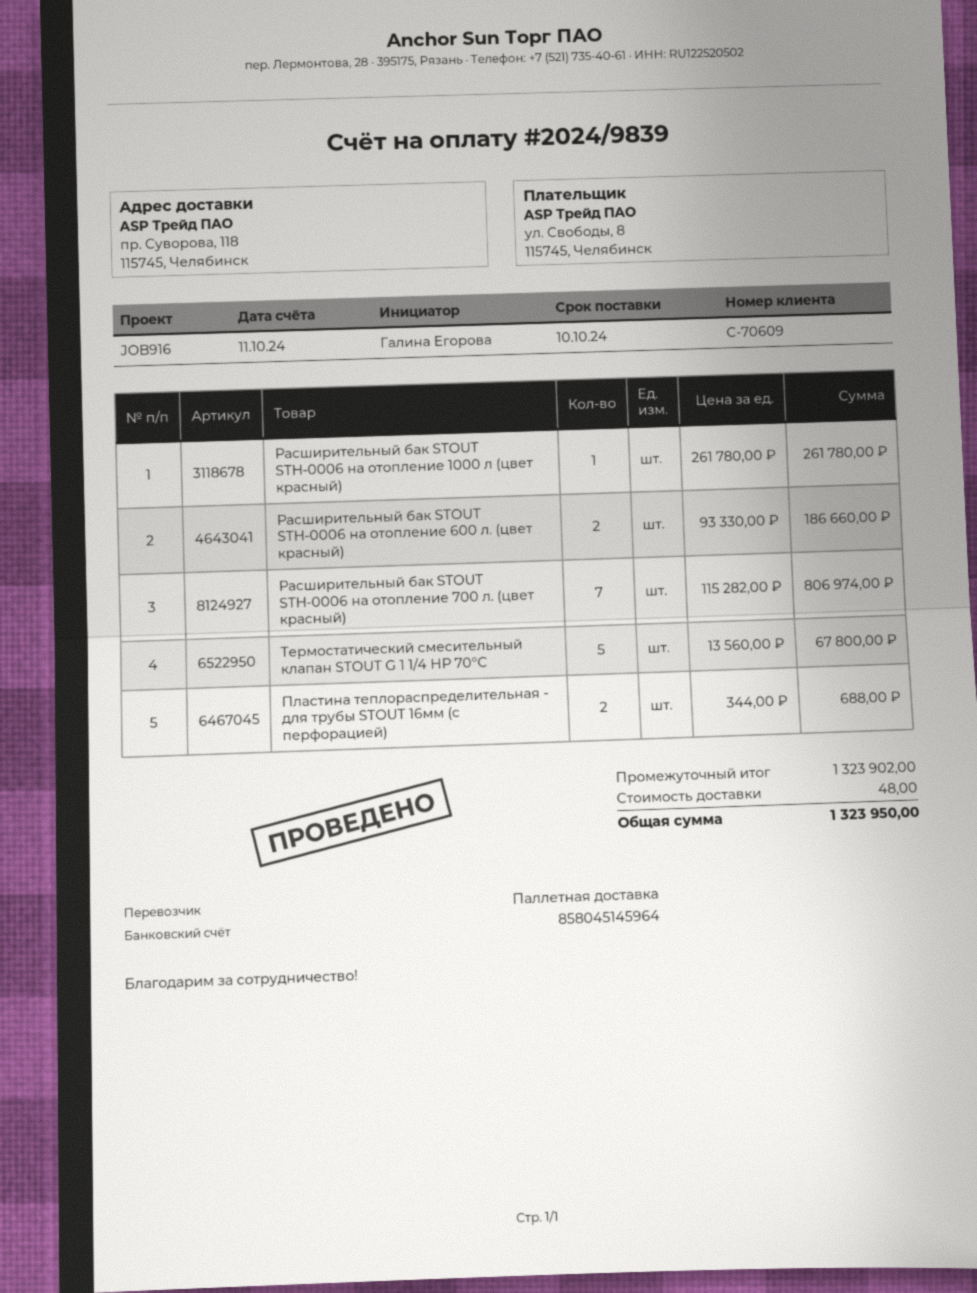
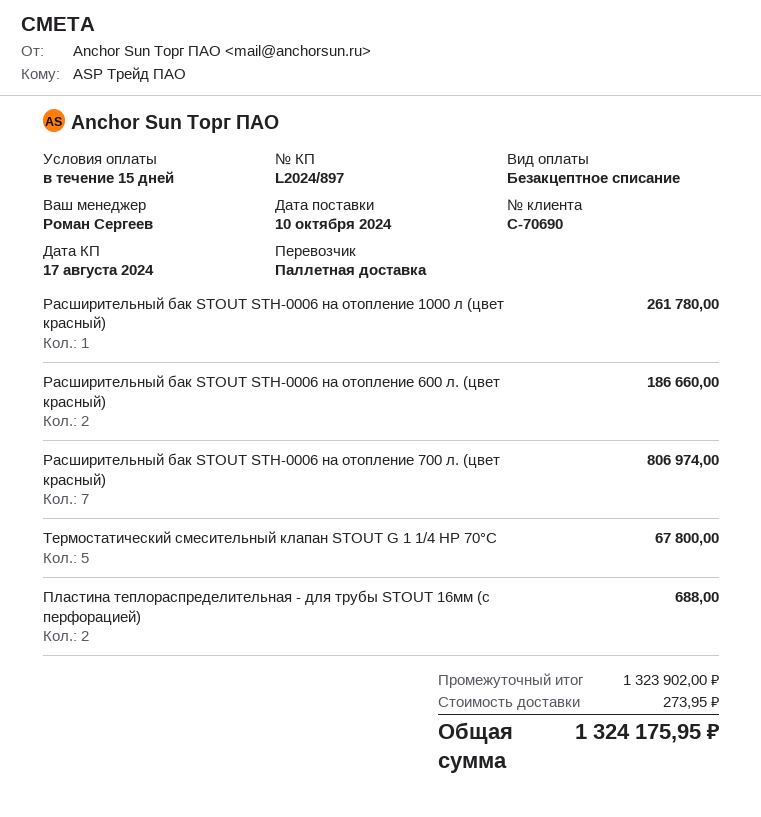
customer number: C-70609 -> C-70690
shipping: 48.00 -> 273.95
total: 1323950.00 -> 1324175.95

